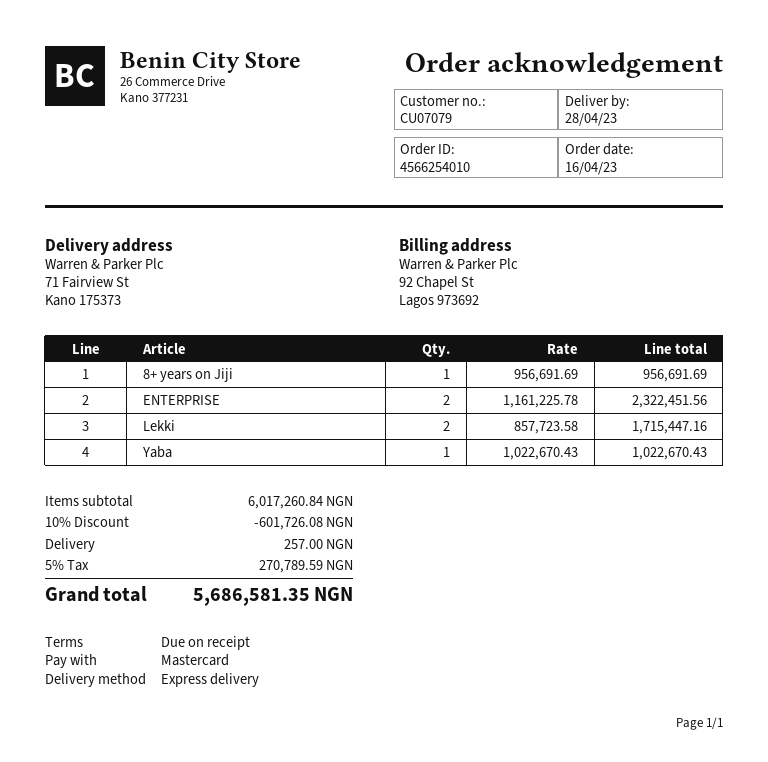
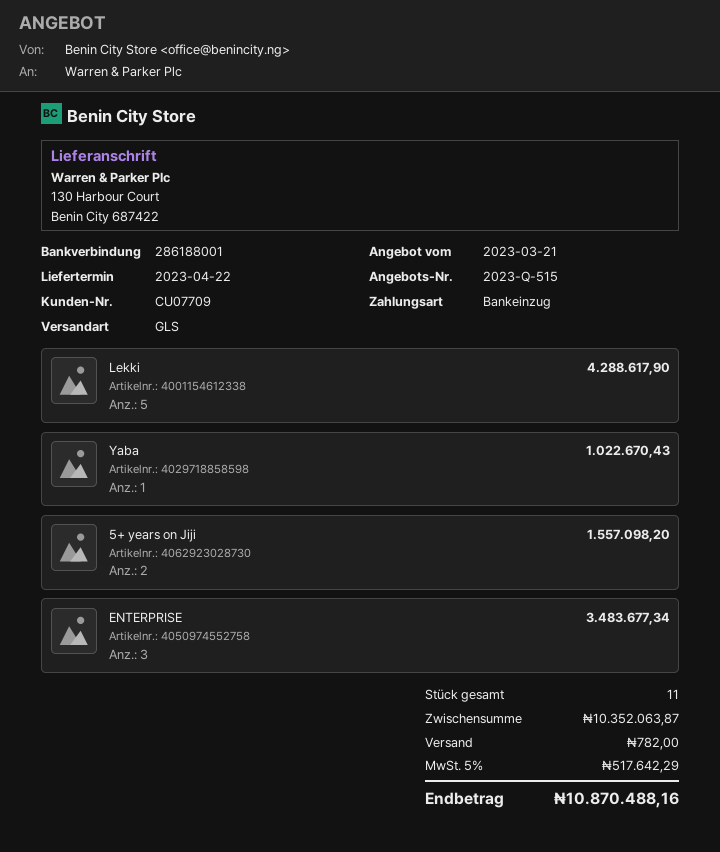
delivery date: 2023-04-28 -> 2023-04-22
customer number: CU07079 -> CU07709
payment method: Mastercard -> direct debit
shipping method: express -> GLS
ship to: 71 Fairview St, Kano 175373 -> 130 Harbour Court, Benin City 687422
8+ years on Jiji: 1 for 956691.69 -> none
ENTERPRISE: 2 for 2322451.56 -> 3 for 3483677.34
Lekki: 2 for 1715447.16 -> 5 for 4288617.90
5+ years on Jiji: none -> 2 for 1557098.20
subtotal: 6017260.84 -> 10352063.87
discount: 10% = 601726.08 -> none
shipping: 257.00 -> 782.00
tax: 5% = 270789.59 -> 5% = 517642.29
total: 5686581.35 -> 10870488.16

